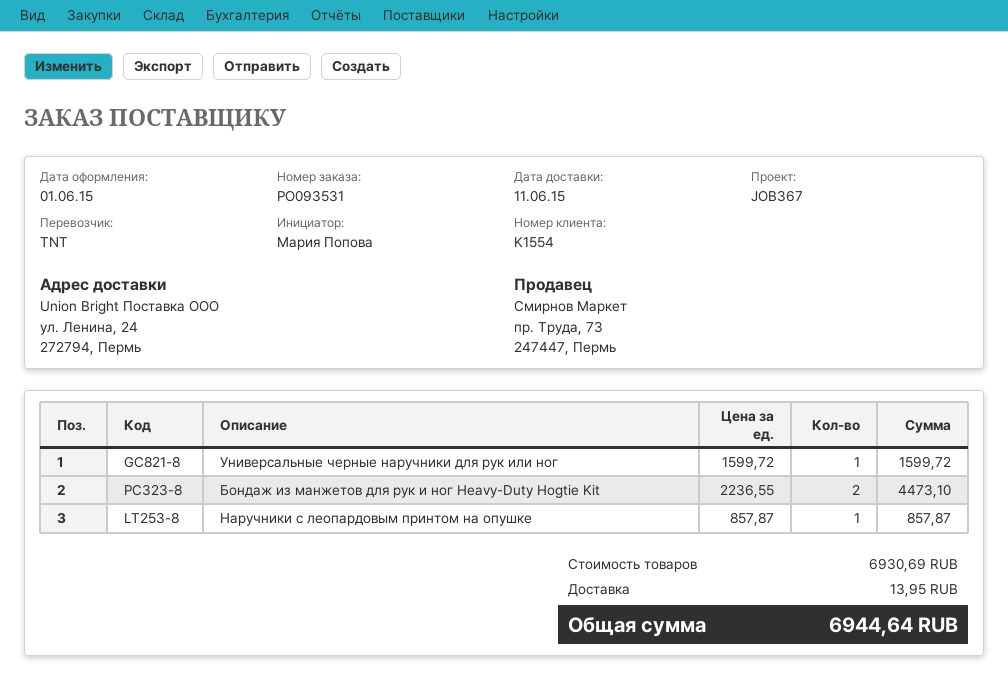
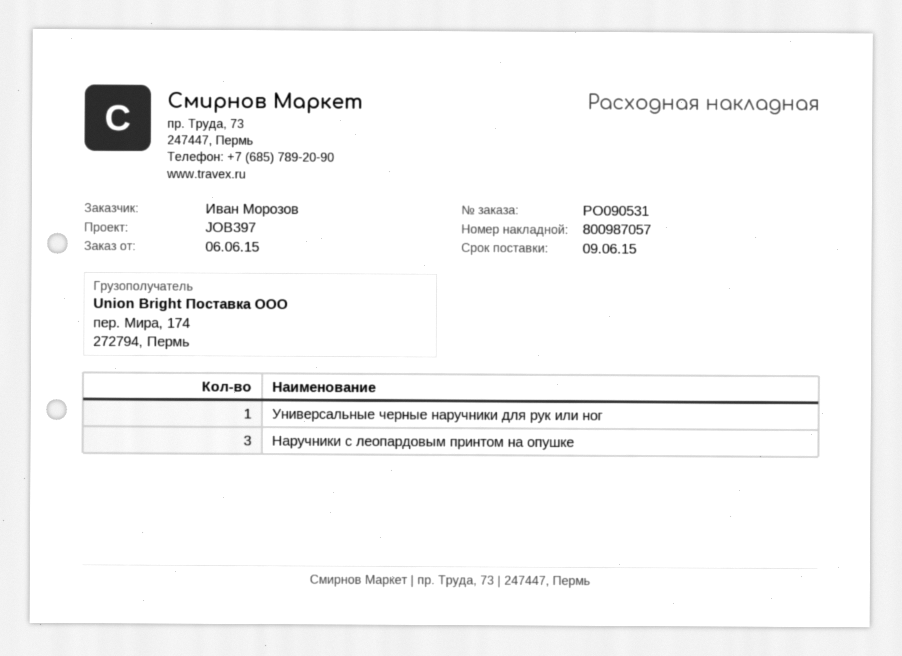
order number: PO093531 -> PO090531
order date: 2015-06-01 -> 2015-06-06
delivery date: 2015-06-11 -> 2015-06-09
reference: JOB367 -> JOB397
ordered by: Мария Попова -> Иван Морозов
ship to: ул. Ленина, 24, 272794, Пермь -> пер. Мира, 174, 272794, Пермь
Бондаж из манжетов для рук и ног Heavy-Duty Hogtie Kit: 2 -> none
Наручники с леопардовым принтом на опушке: 1 -> 3

